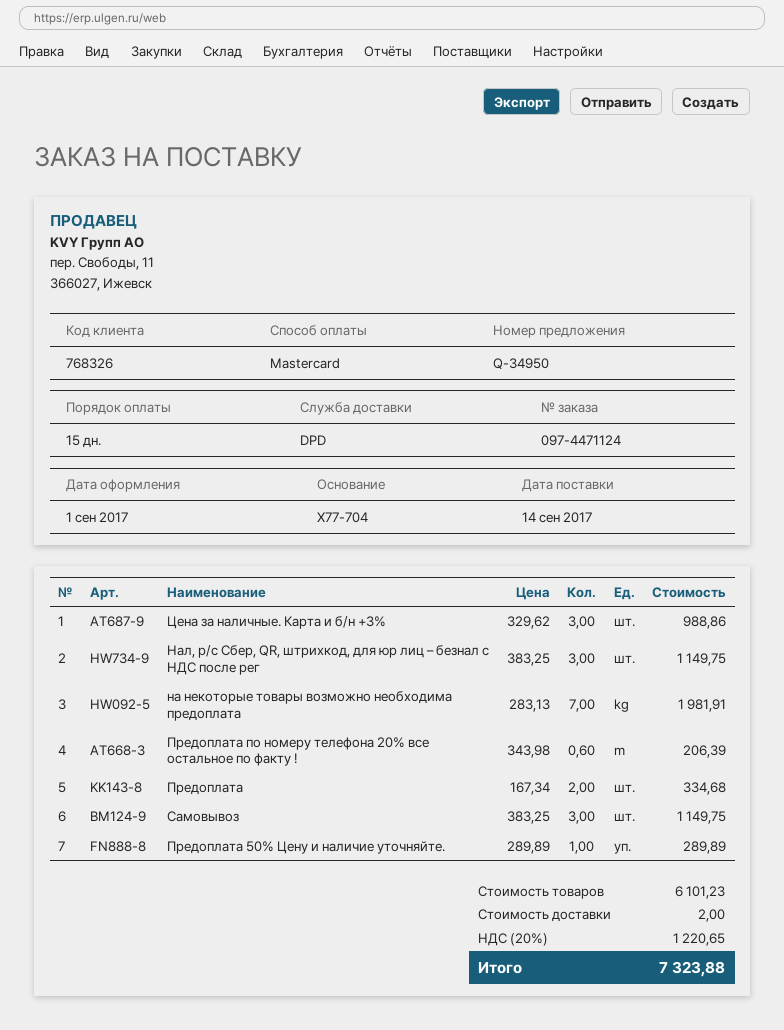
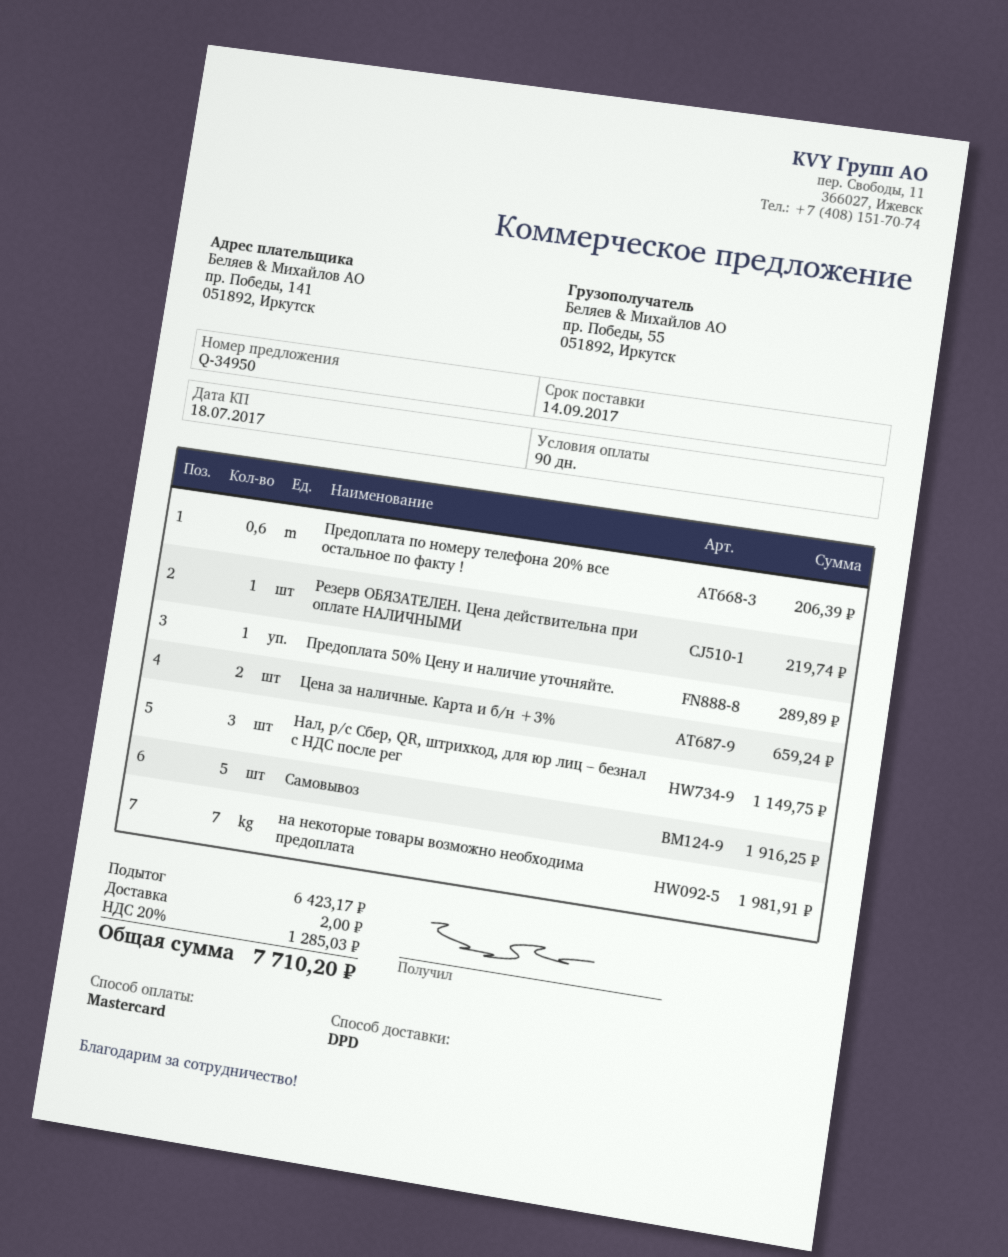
payment terms: 15 days -> 90 days
Цена за наличные. Карта и б/н +3%: 3 for 988.86 -> 2 for 659.24
Предоплата: 2 for 334.68 -> none
Самовывоз: 3 for 1149.75 -> 5 for 1916.25
Резерв ОБЯЗАТЕЛЕН. Цена действительна при оплате НАЛИЧНЫМИ: none -> 1 for 219.74
subtotal: 6101.23 -> 6423.17
tax: 20% = 1220.65 -> 20% = 1285.03
total: 7323.88 -> 7710.20

